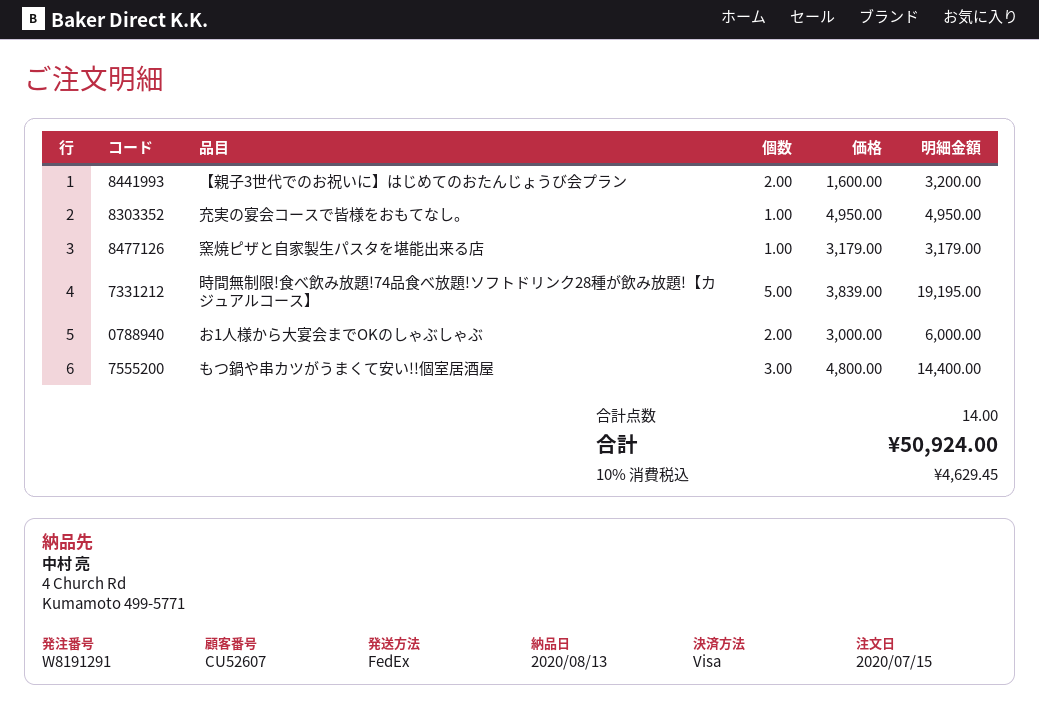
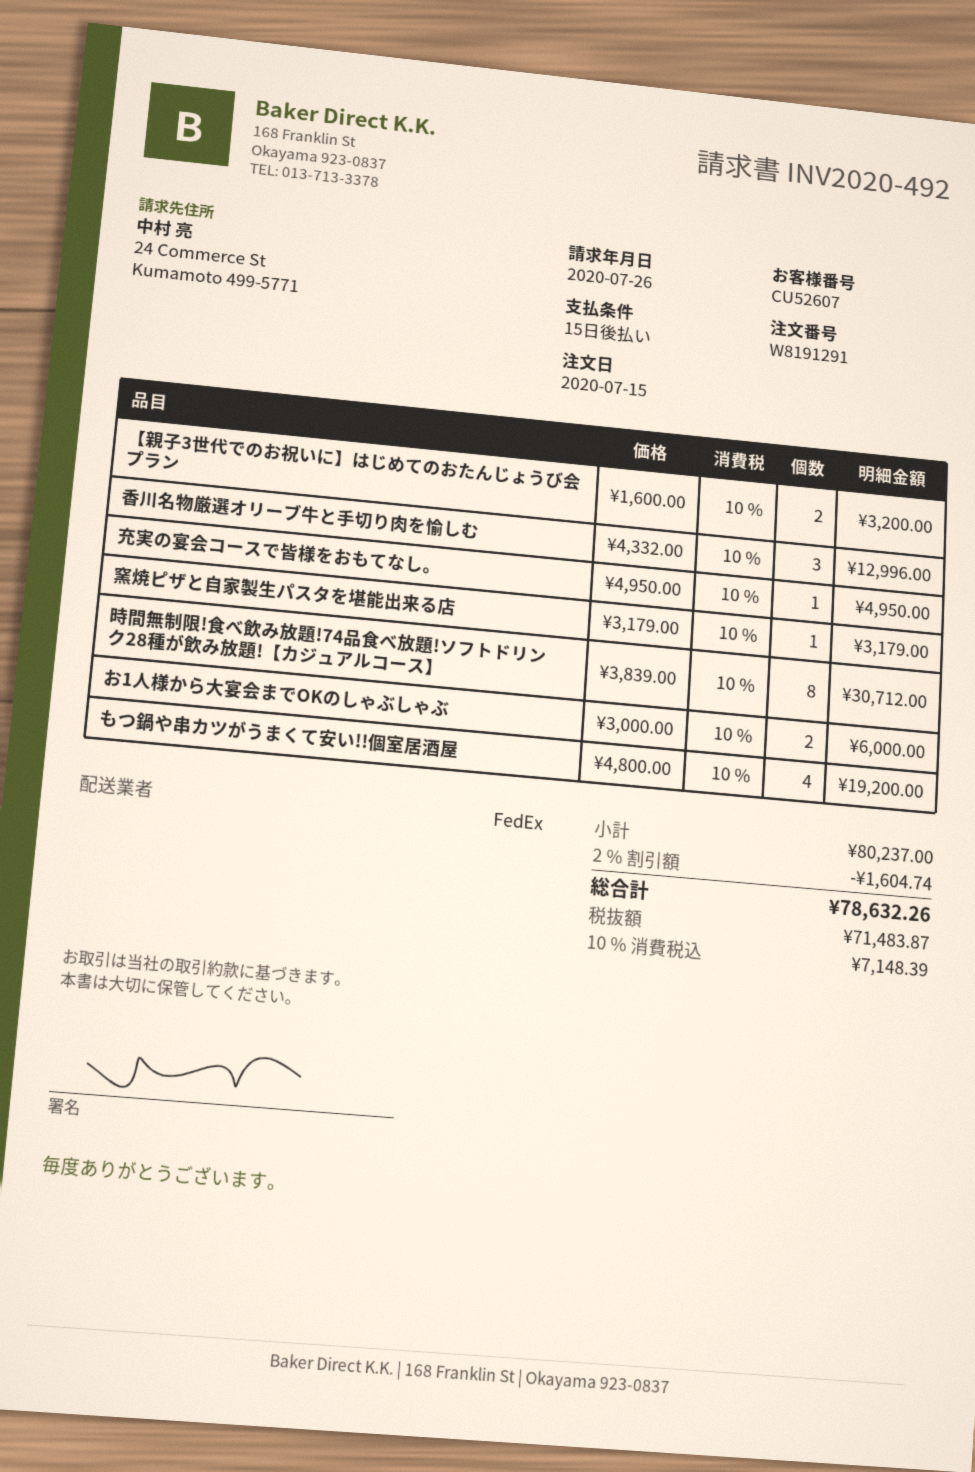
時間無制限!食べ飲み放題!74品食べ放題!ソフトドリンク28種が飲み放題!【カジュアルコース】: 5 x 3839.00 = 19195.00 -> 8 x 3839.00 = 30712.00
もつ鍋や串カツがうまくて安い!!個室居酒屋: 3 x 4800.00 = 14400.00 -> 4 x 4800.00 = 19200.00
香川名物厳選オリーブ牛と手切り肉を愉しむ: none -> 3 x 4332.00 = 12996.00
discount: none -> 2% = 1604.74
tax: 10% = 4629.45 -> 10% = 7148.39
total: 50924.00 -> 78632.26

